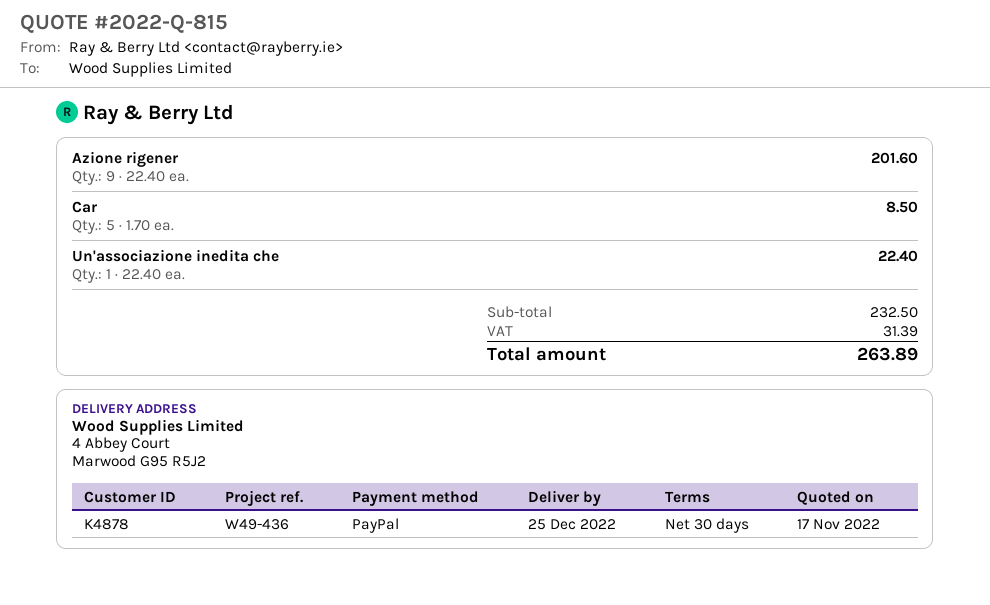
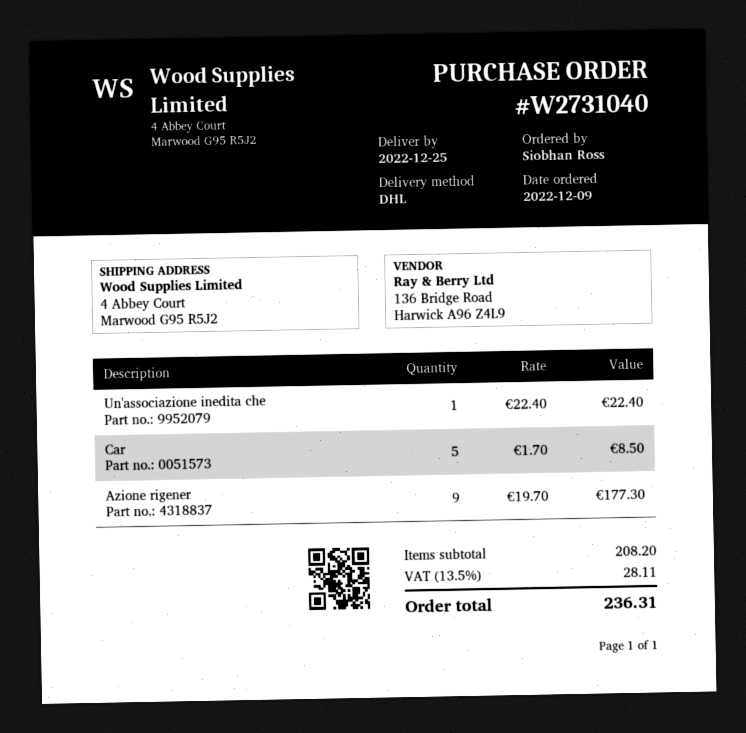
Azione rigener: 9 x 22.40 = 201.60 -> 9 x 19.70 = 177.30
subtotal: 232.50 -> 208.20
tax: 31.39 -> 28.11
total: 263.89 -> 236.31

